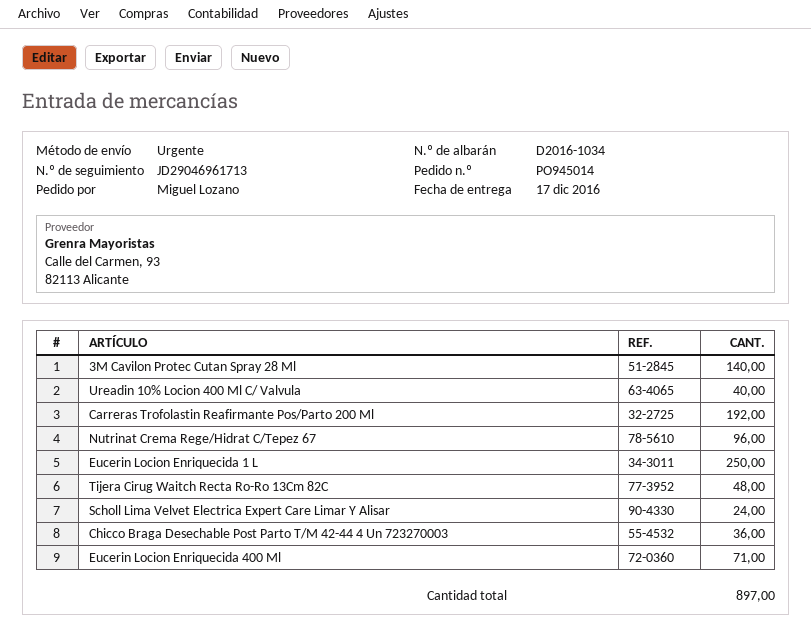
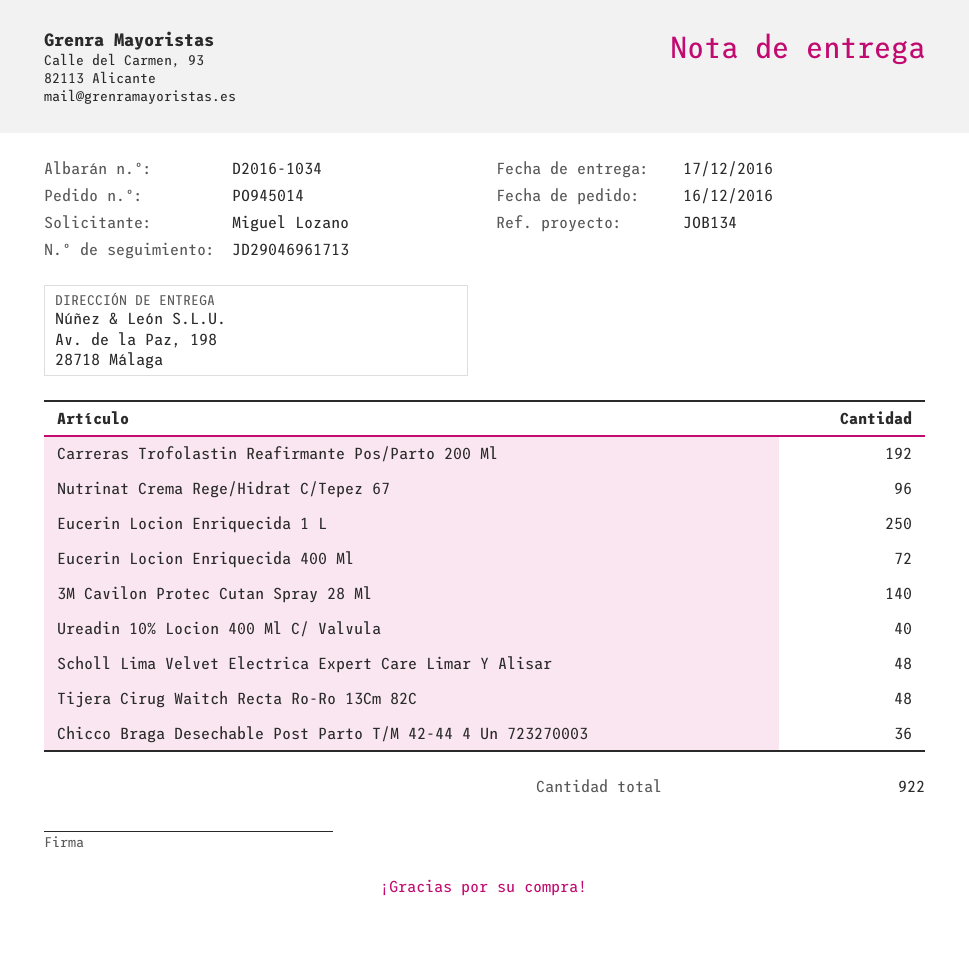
Scholl Lima Velvet Electrica Expert Care Limar Y Alisar: 24 -> 48
Eucerin Locion Enriquecida 400 Ml: 71 -> 72
total quantity: 897 -> 922

